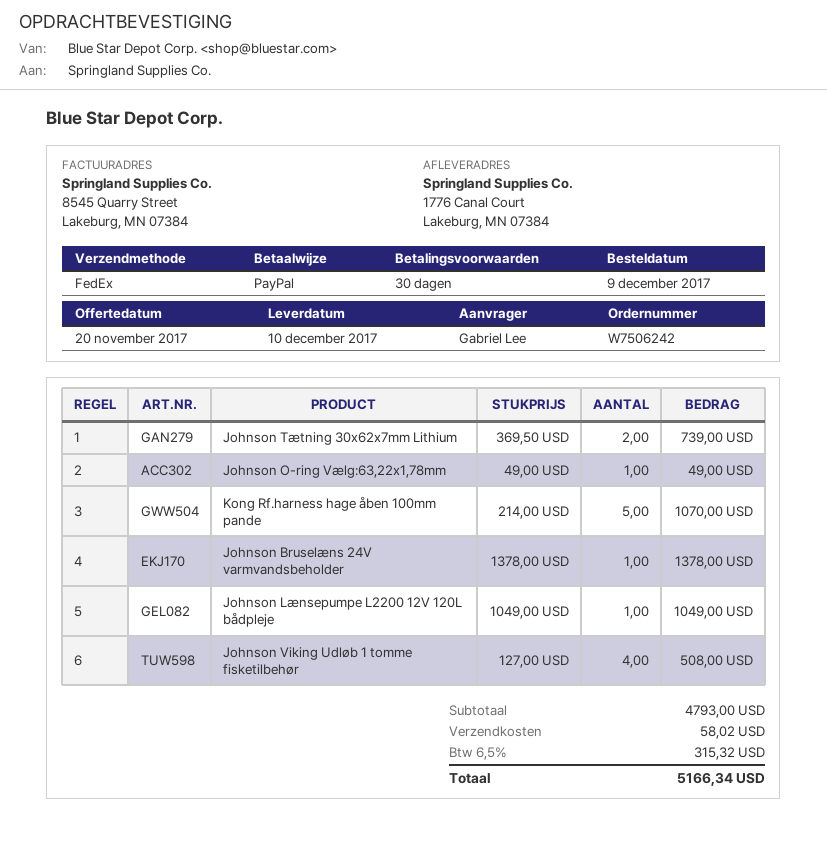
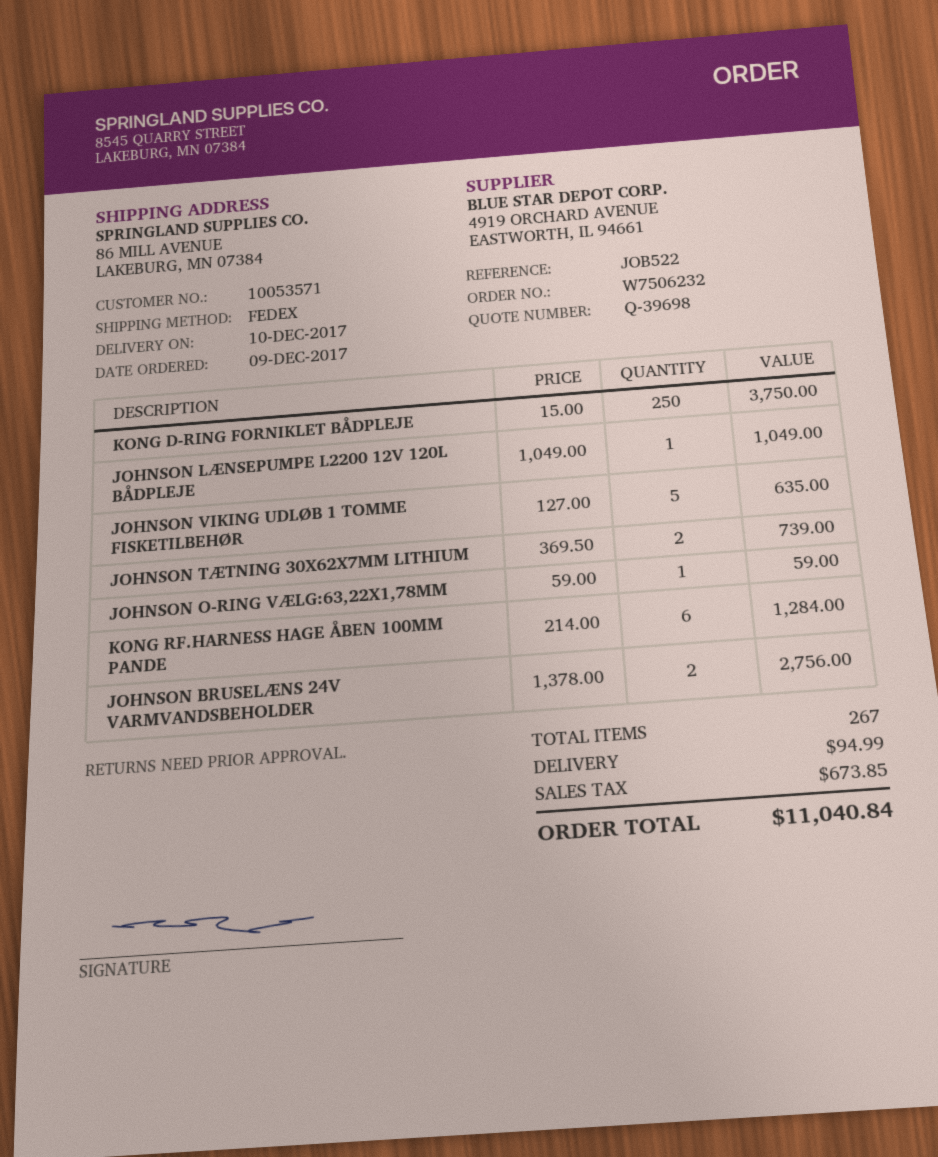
order number: W7506242 -> W7506232
ship to: 1776 Canal Court, Lakeburg, MN 07384 -> 86 MILL AVENUE, LAKEBURG, MN 07384
Johnson O-ring Vælg:63,22x1,78mm: 1 x 49.00 = 49.00 -> 1 x 59.00 = 59.00
Kong Rf.harness hage åben 100mm pande: 5 x 214.00 = 1070.00 -> 6 x 214.00 = 1284.00
Johnson Bruselæns 24V varmvandsbeholder: 1 x 1378.00 = 1378.00 -> 2 x 1378.00 = 2756.00
Johnson Viking Udløb 1 tomme fisketilbehør: 4 x 127.00 = 508.00 -> 5 x 127.00 = 635.00
KONG D-RING FORNIKLET BÅDPLEJE: none -> 250 x 15.00 = 3750.00
shipping: 58.02 -> 94.99
tax: 315.32 -> 673.85
total: 5166.34 -> 11040.84

